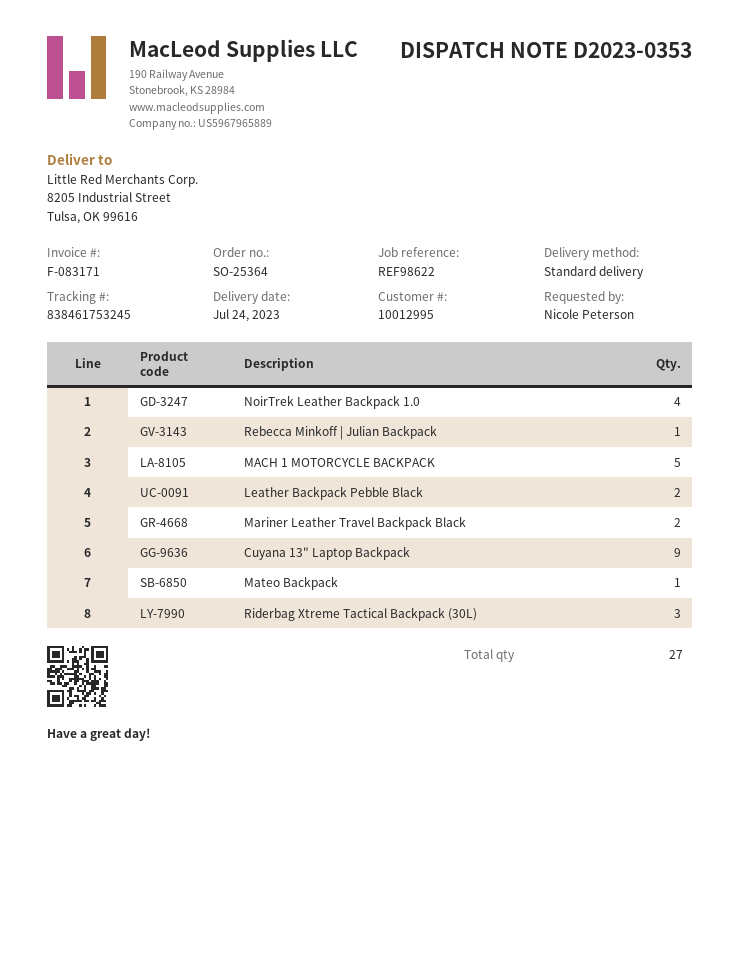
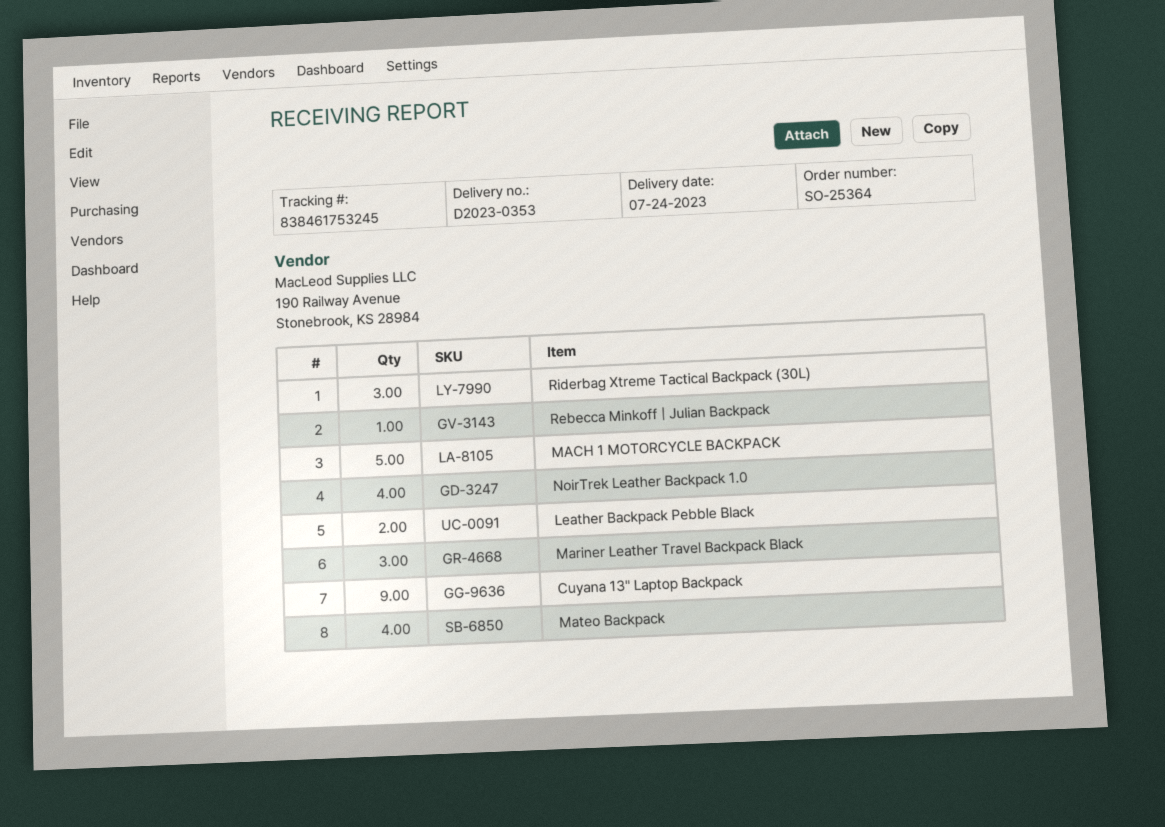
Mariner Leather Travel Backpack Black: 2 -> 3
Mateo Backpack: 1 -> 4

